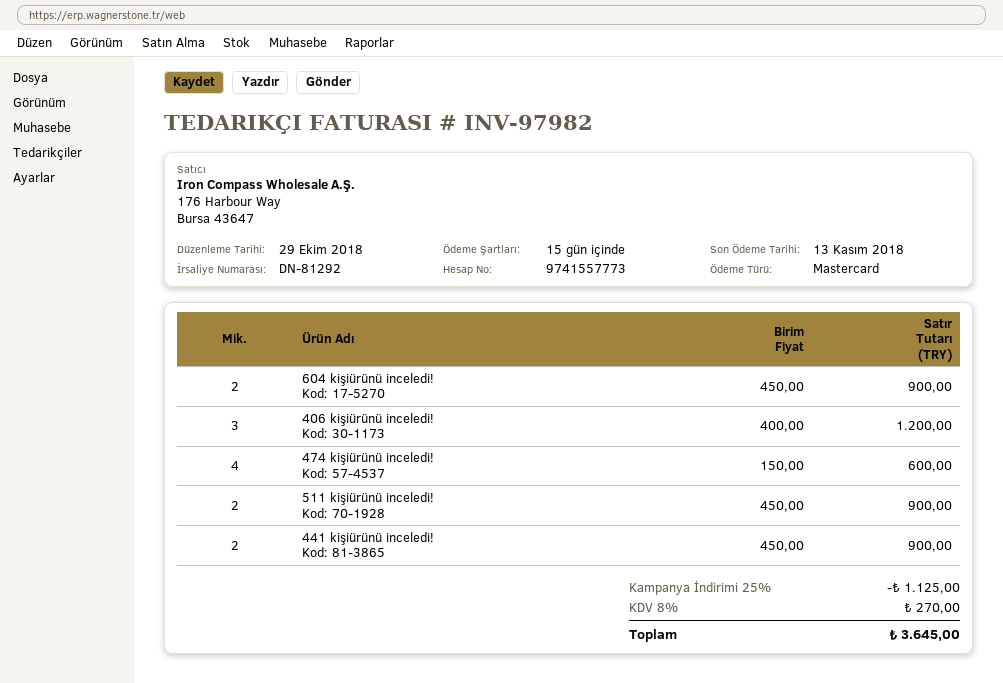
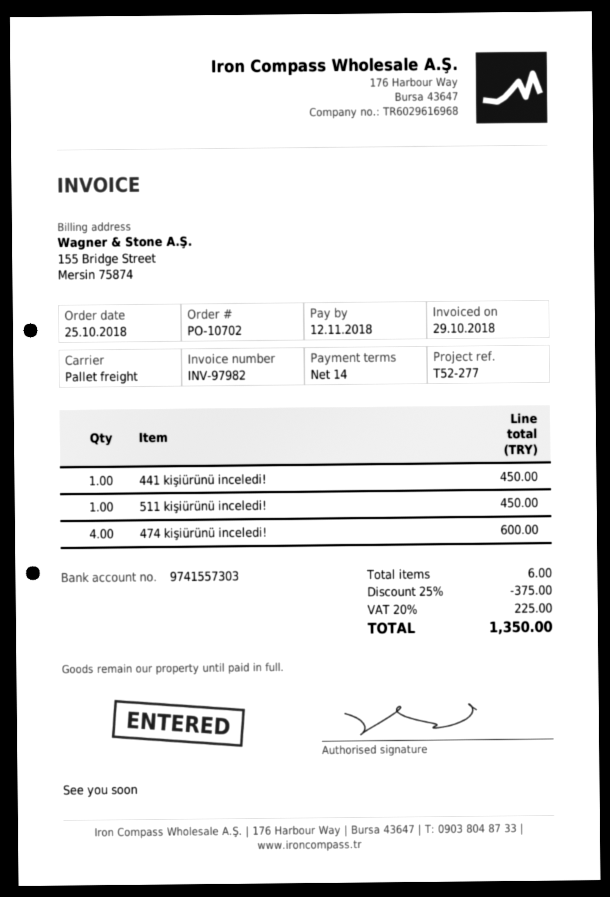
payment terms: 15 days -> 14 days
due date: 2018-11-13 -> 2018-11-12
bank account: 9741557773 -> 9741557303
604 kişiürünü inceledi!: 2 for 900.00 -> none
406 kişiürünü inceledi!: 3 for 1200.00 -> none
511 kişiürünü inceledi!: 2 for 900.00 -> 1 for 450.00
441 kişiürünü inceledi!: 2 for 900.00 -> 1 for 450.00
discount: 25% = 1125.00 -> 25% = 375.00
tax: 8% = 270.00 -> 20% = 225.00
total: 3645.00 -> 1350.00

